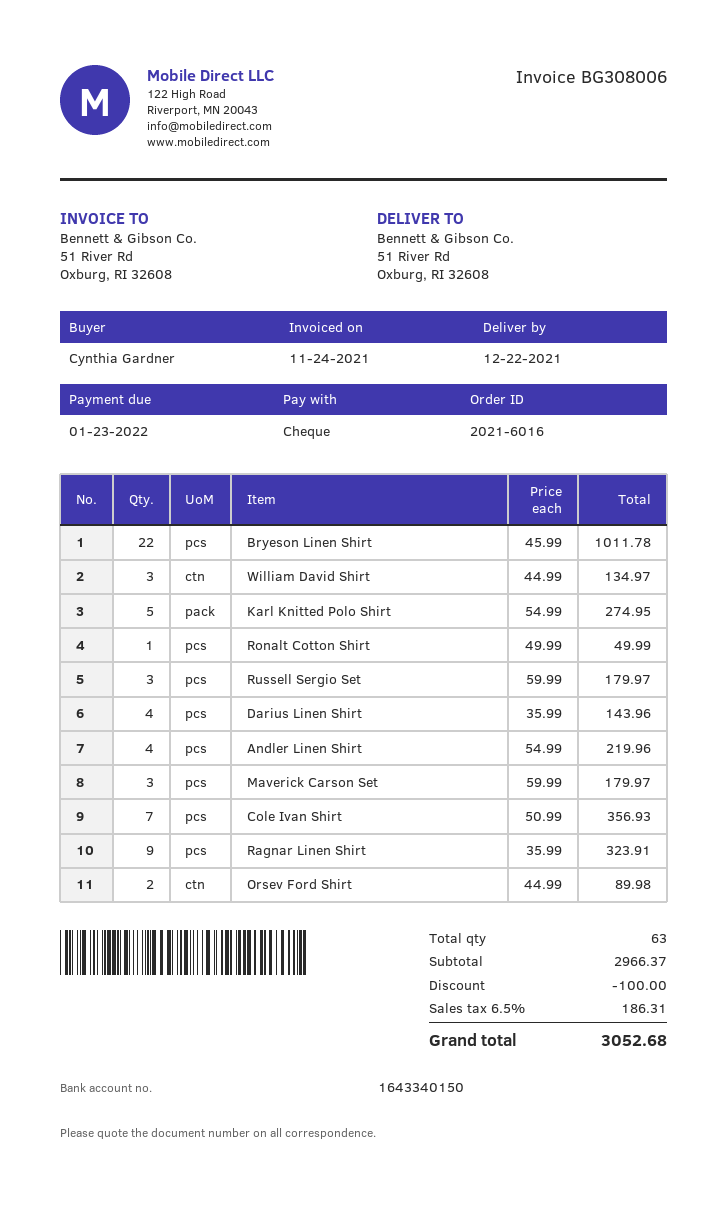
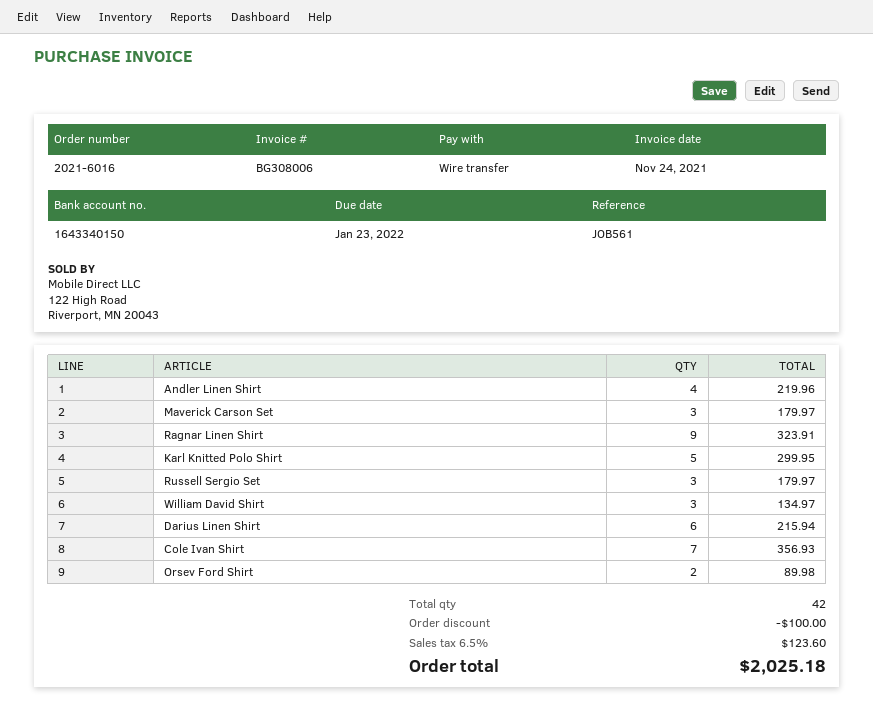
payment method: cheque -> bank transfer
Bryeson Linen Shirt: 22 for 1011.78 -> none
Karl Knitted Polo Shirt: 5 for 274.95 -> 5 for 299.95
Ronalt Cotton Shirt: 1 for 49.99 -> none
Darius Linen Shirt: 4 for 143.96 -> 6 for 215.94
total quantity: 63 -> 42
tax: 6.5% = 186.31 -> 6.5% = 123.60
total: 3052.68 -> 2025.18

